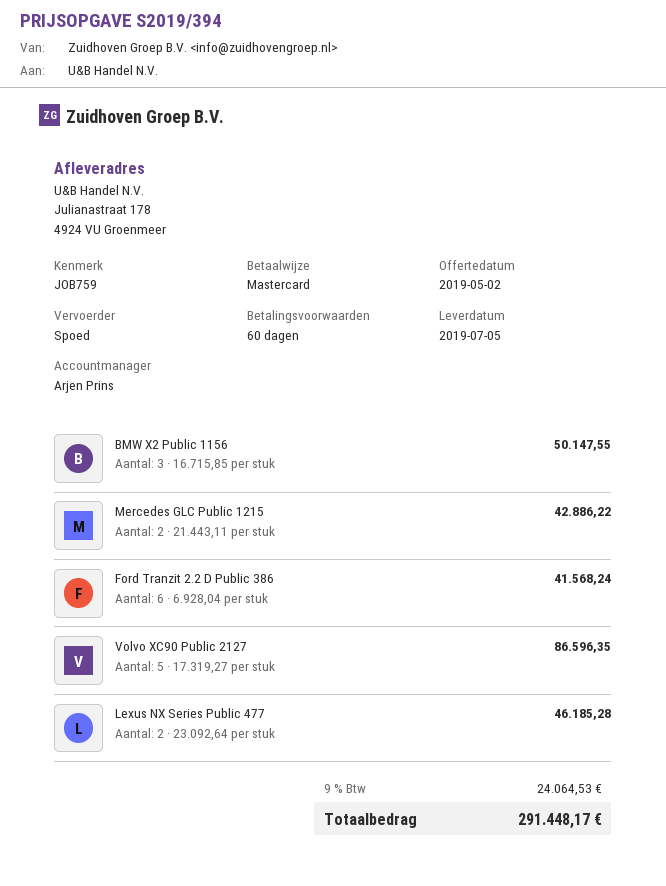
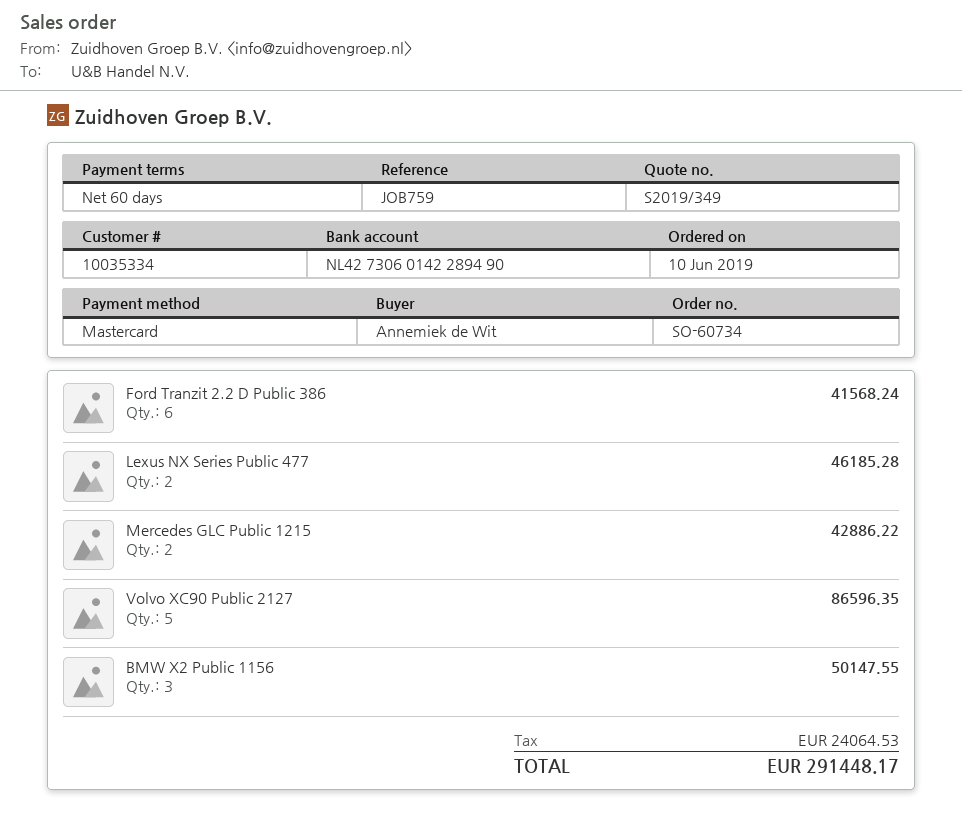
quote number: S2019/394 -> S2019/349

